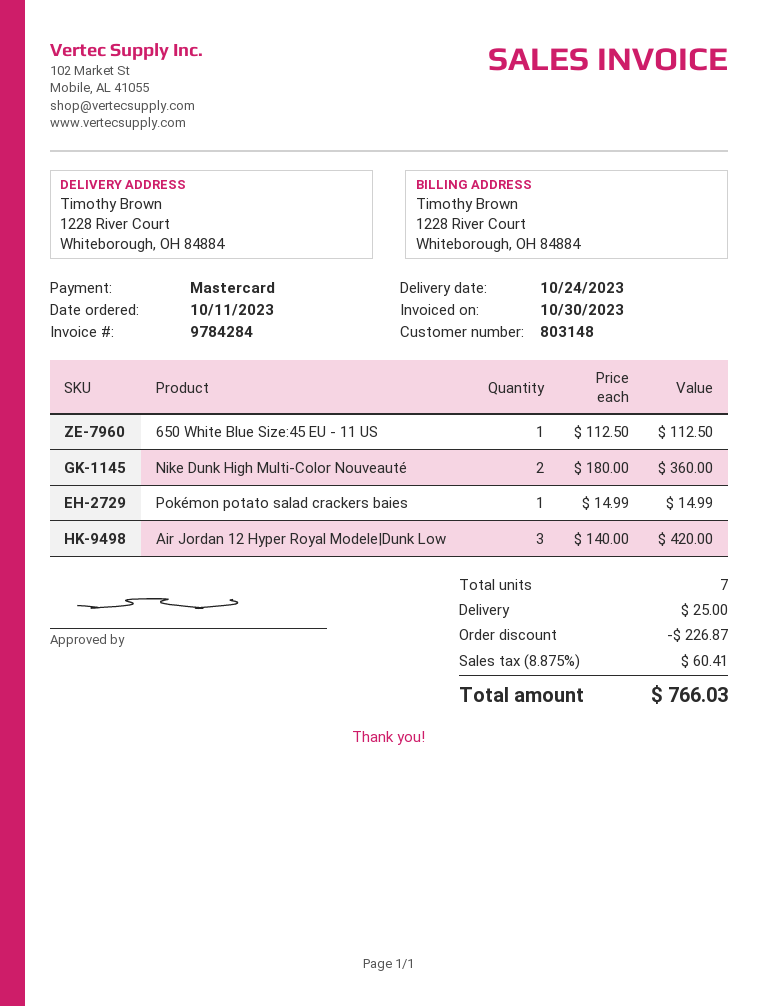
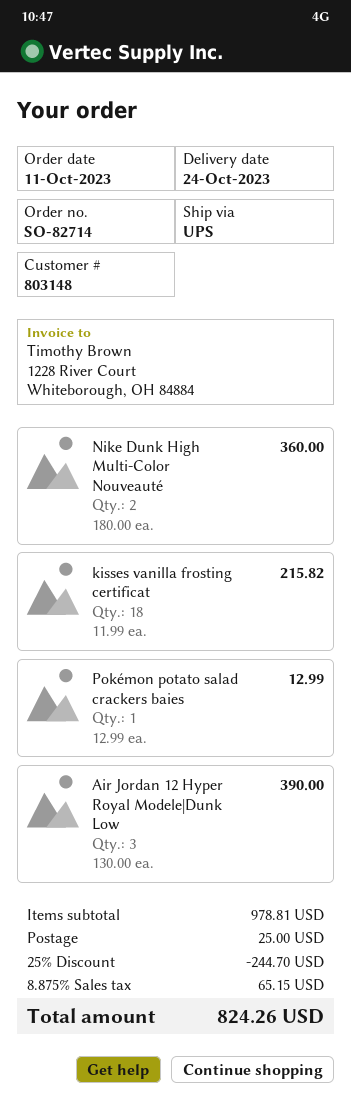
650 White Blue Size:45 EU - 11 US: 1 x 112.50 = 112.50 -> none
Pokémon potato salad crackers baies: 1 x 14.99 = 14.99 -> 1 x 12.99 = 12.99
Air Jordan 12 Hyper Royal Modele|Dunk Low: 3 x 140.00 = 420.00 -> 3 x 130.00 = 390.00
kisses vanilla frosting certificat: none -> 18 x 11.99 = 215.82
discount: 226.87 -> 244.70
tax: 8.875% = 60.41 -> 8.875% = 65.15
total: 766.03 -> 824.26

